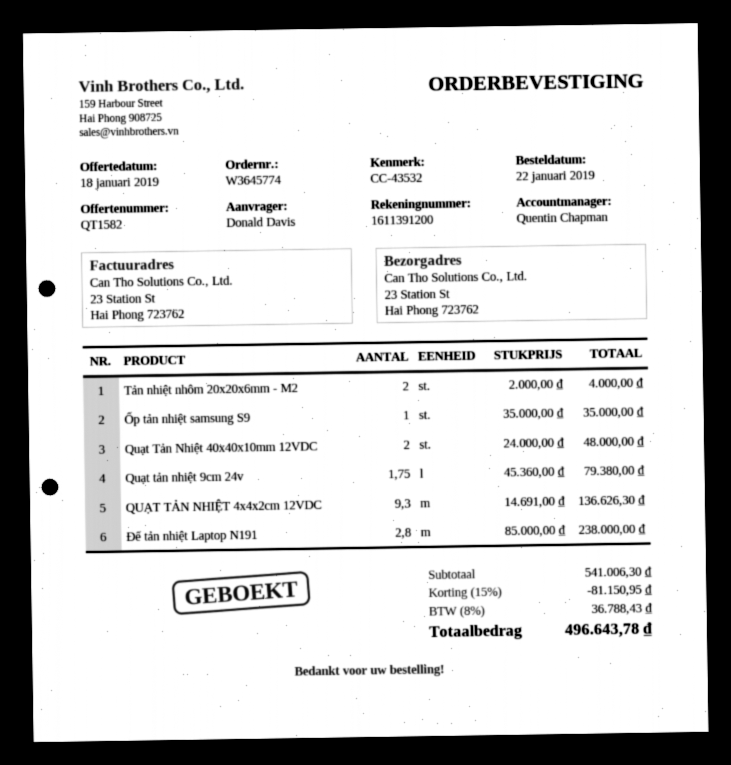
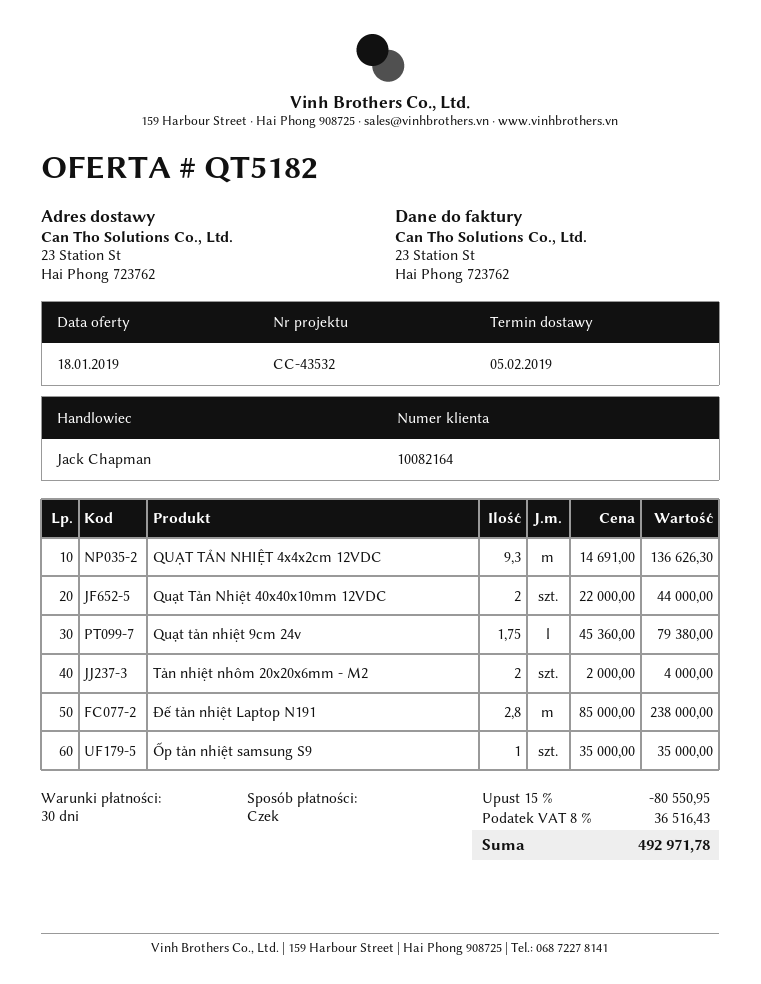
quote number: QT1582 -> QT5182
sales rep: Quentin Chapman -> Jack Chapman
Quạt Tản Nhiệt 40x40x10mm 12VDC: 2 x 24000.00 = 48000.00 -> 2 x 22000.00 = 44000.00
discount: 15% = 81150.95 -> 15% = 80550.95
tax: 8% = 36788.43 -> 8% = 36516.43
total: 496643.78 -> 492971.78

